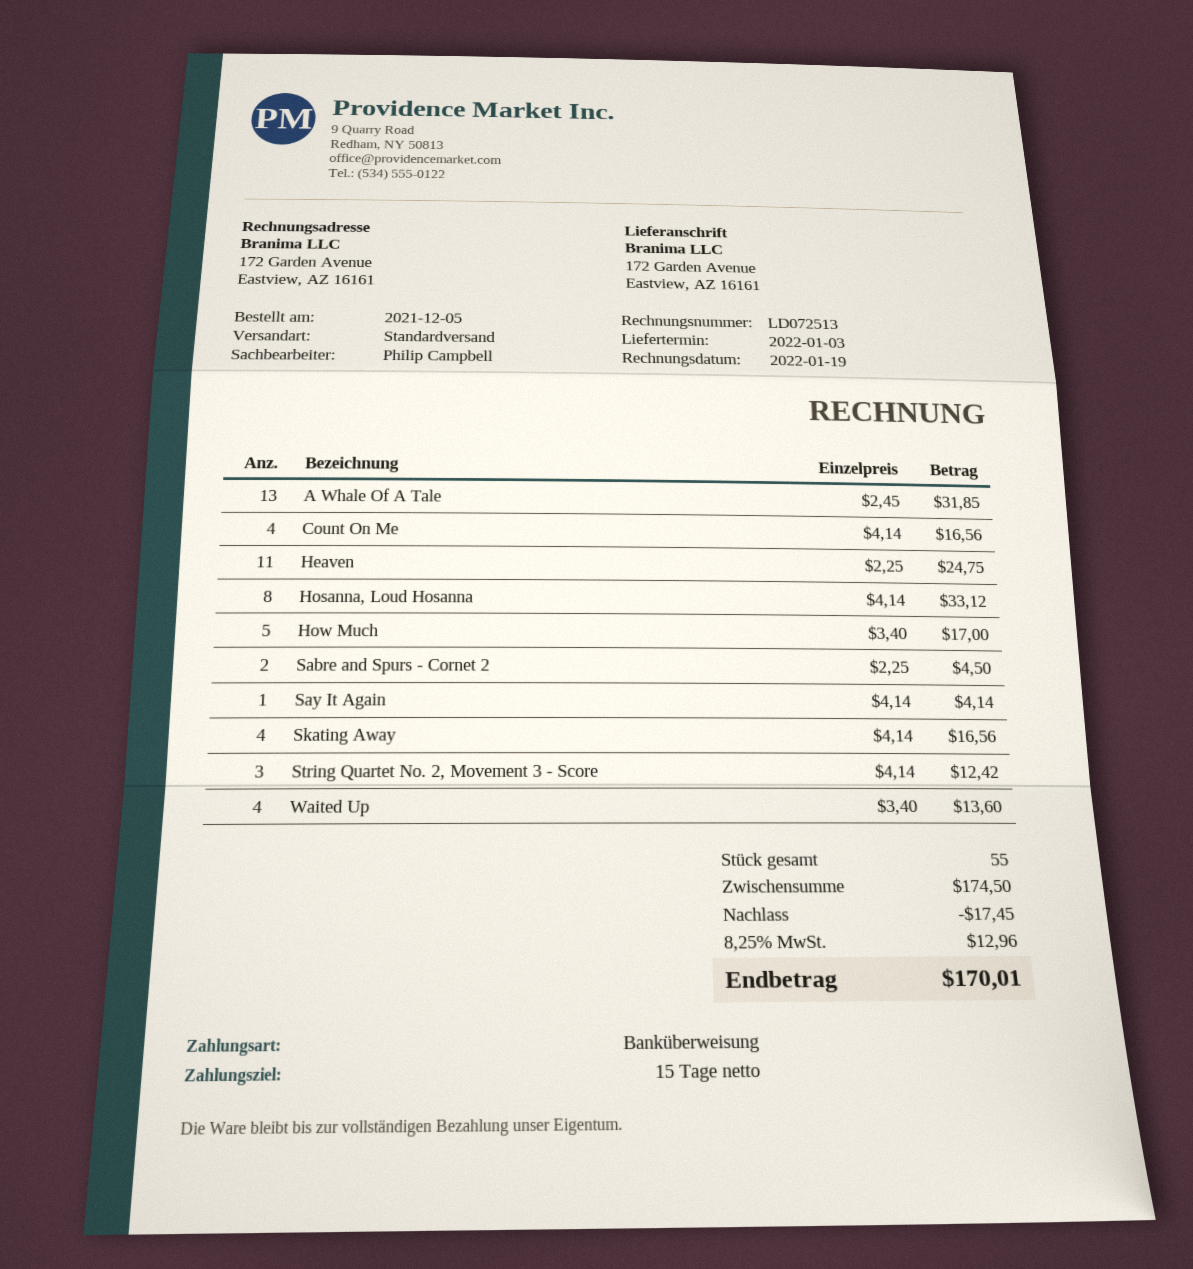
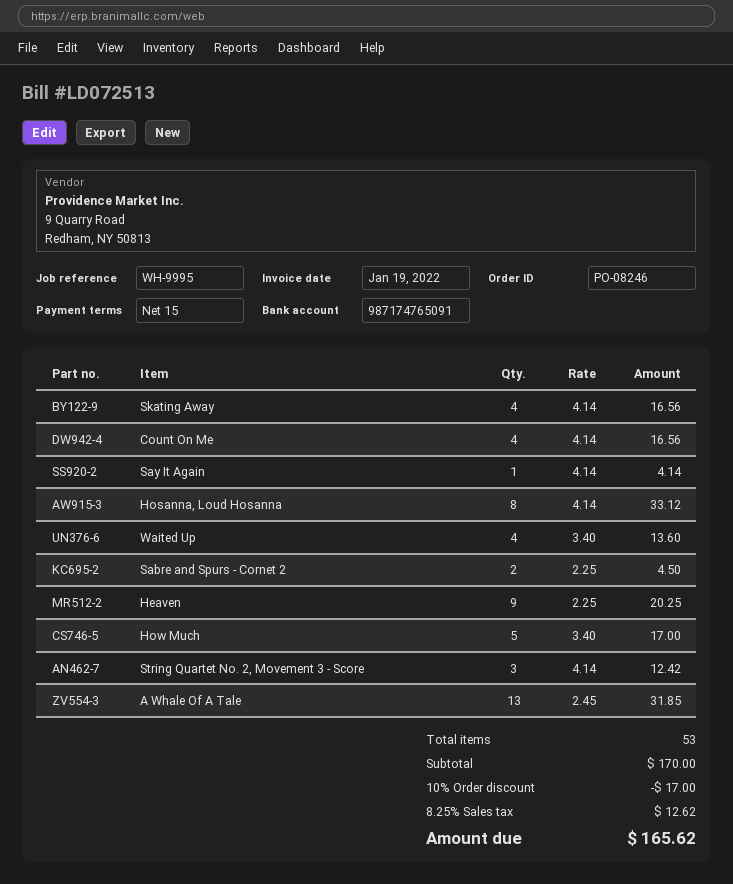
Heaven: 11 x 2.25 = 24.75 -> 9 x 2.25 = 20.25
total quantity: 55 -> 53
subtotal: 174.50 -> 170.00
discount: 17.45 -> 17.00
tax: 8.25% = 12.96 -> 8.25% = 12.62
total: 170.01 -> 165.62

